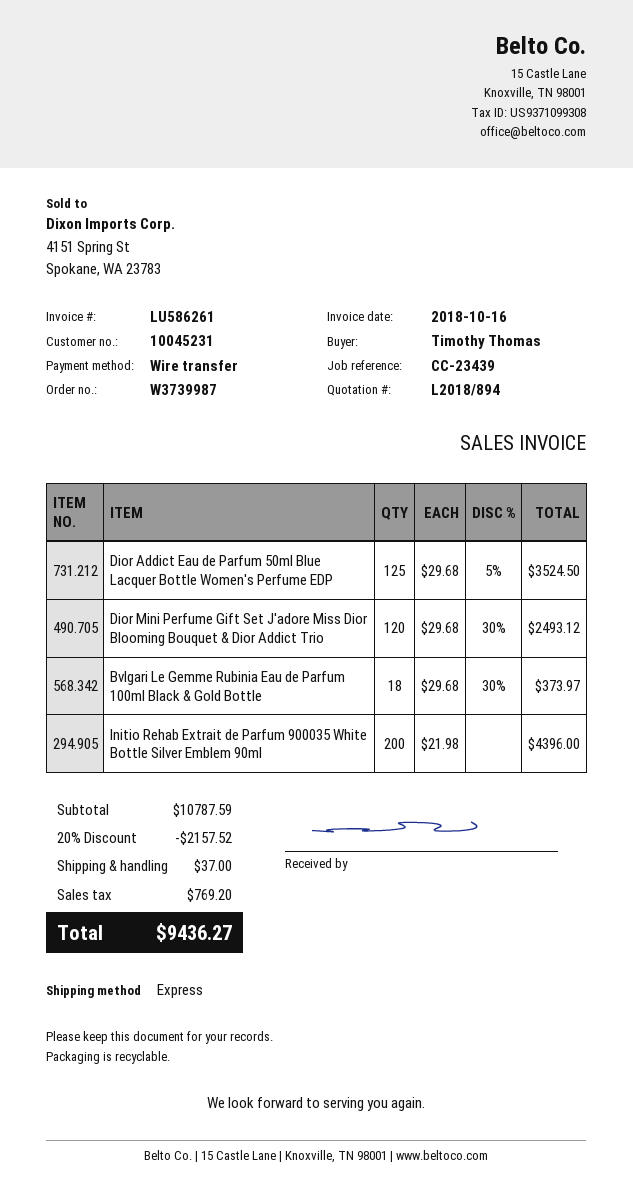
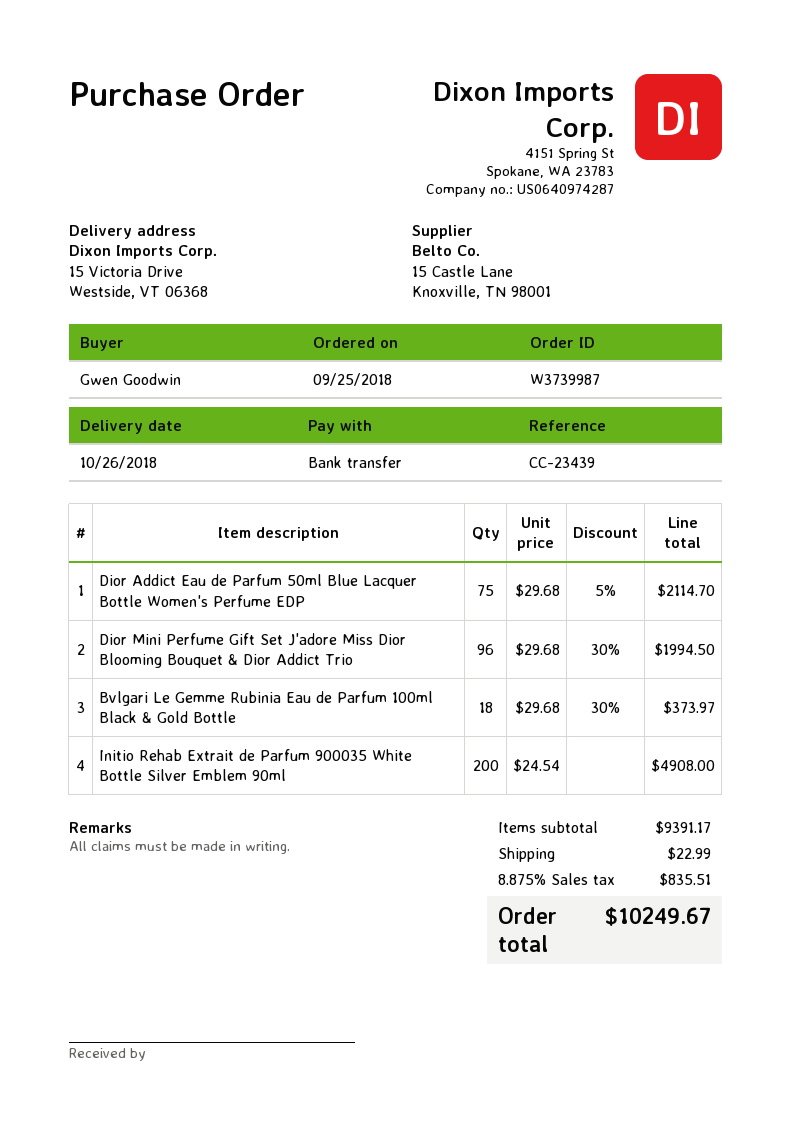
ordered by: Timothy Thomas -> Gwen Goodwin
Dior Addict Eau de Parfum 50ml Blue Lacquer Bottle Women's Perfume EDP: 125 x 29.68 - 5% = 3524.50 -> 75 x 29.68 - 5% = 2114.70
Dior Mini Perfume Gift Set J'adore Miss Dior Blooming Bouquet & Dior Addict Trio: 120 x 29.68 - 30% = 2493.12 -> 96 x 29.68 - 30% = 1994.50
Initio Rehab Extrait de Parfum 900035 White Bottle Silver Emblem 90ml: 200 x 21.98 = 4396.00 -> 200 x 24.54 = 4908.00
subtotal: 10787.59 -> 9391.17
discount: 20% = 2157.52 -> none
shipping: 37.00 -> 22.99
tax: 769.20 -> 835.51
total: 9436.27 -> 10249.67

